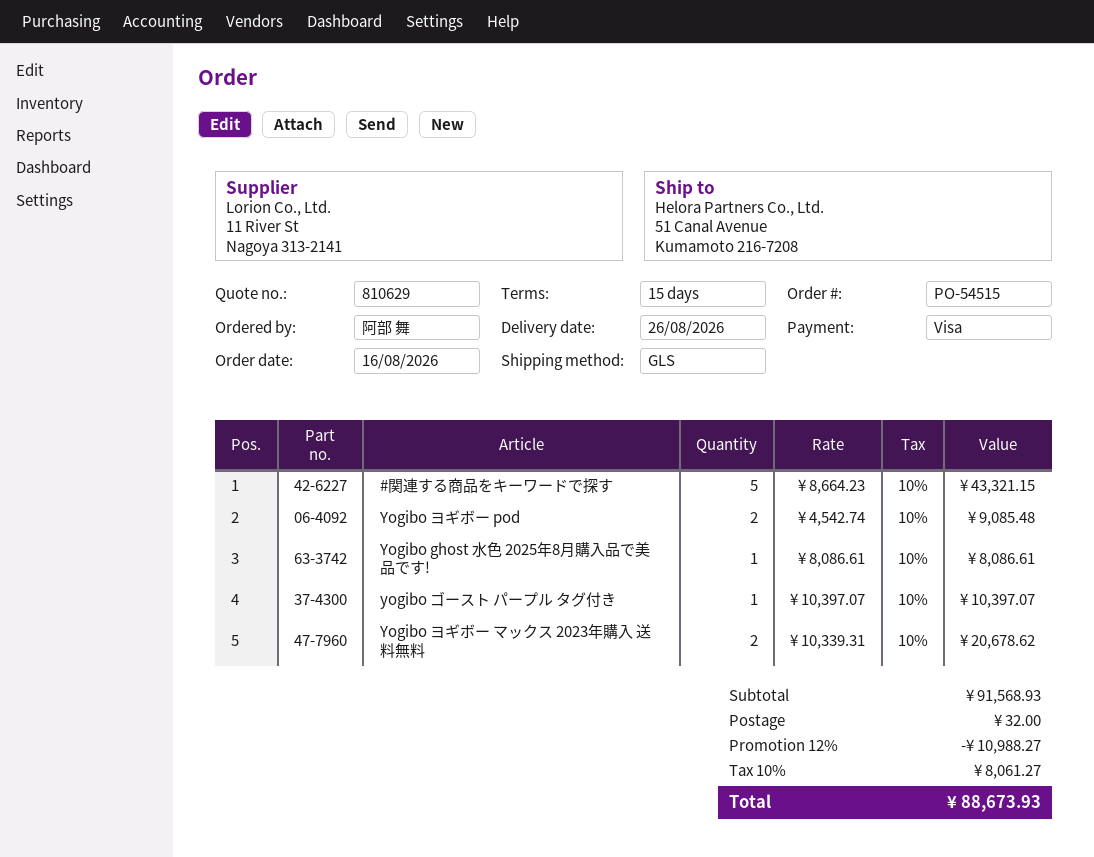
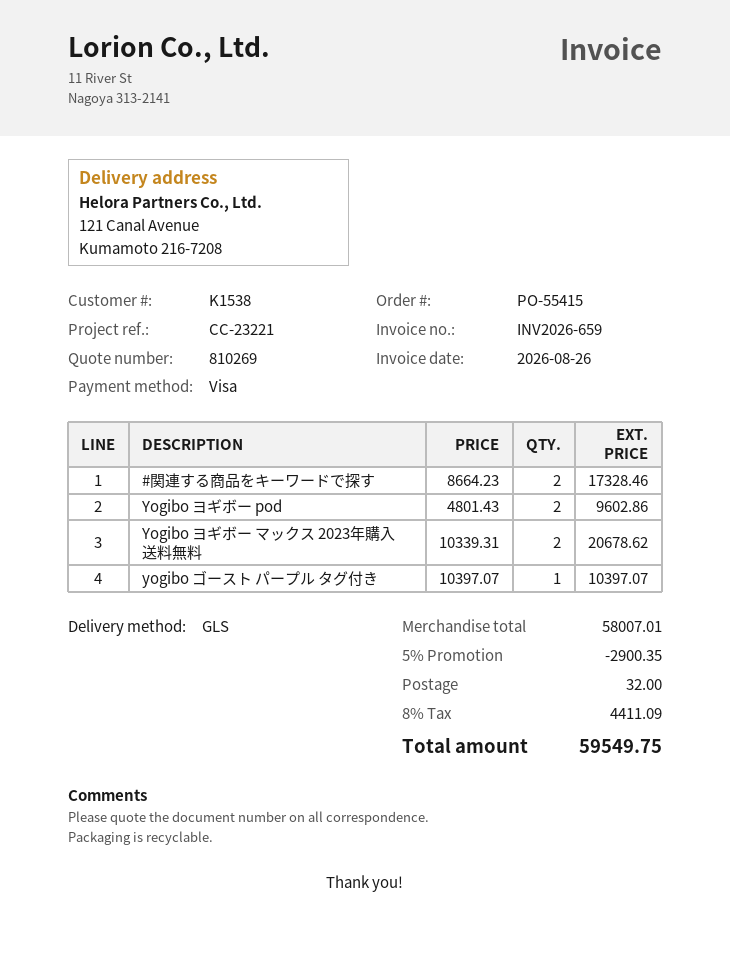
quote number: 810629 -> 810269
order number: PO-54515 -> PO-55415
ship to: 51 Canal Avenue, Kumamoto 216-7208 -> 121 Canal Avenue, Kumamoto 216-7208
#関連する商品をキーワードで探す: 5 x 8664.23 = 43321.15 -> 2 x 8664.23 = 17328.46
Yogibo ヨギボー pod: 2 x 4542.74 = 9085.48 -> 2 x 4801.43 = 9602.86
Yogibo ghost 水色 2025年8月購入品で美品です!: 1 x 8086.61 = 8086.61 -> none
subtotal: 91568.93 -> 58007.01
discount: 12% = 10988.27 -> 5% = 2900.35
tax: 10% = 8061.27 -> 8% = 4411.09
total: 88673.93 -> 59549.75

